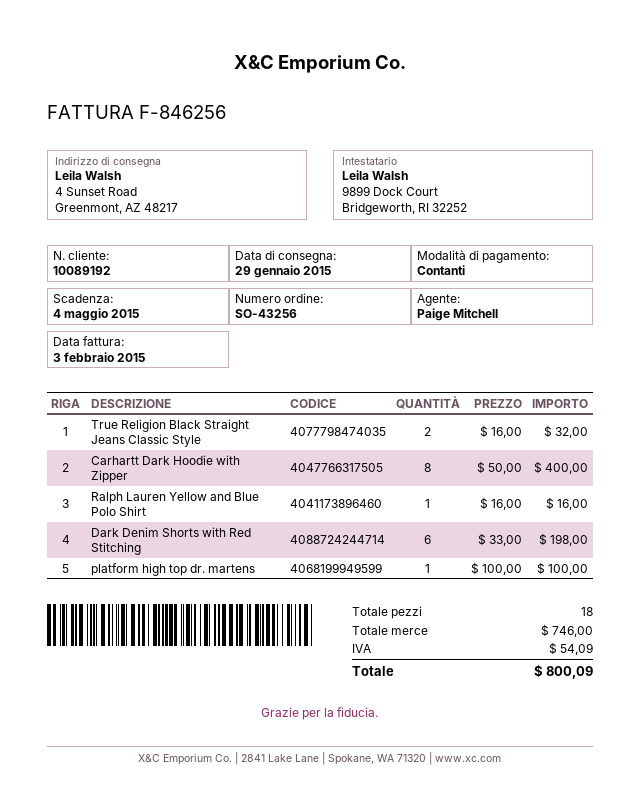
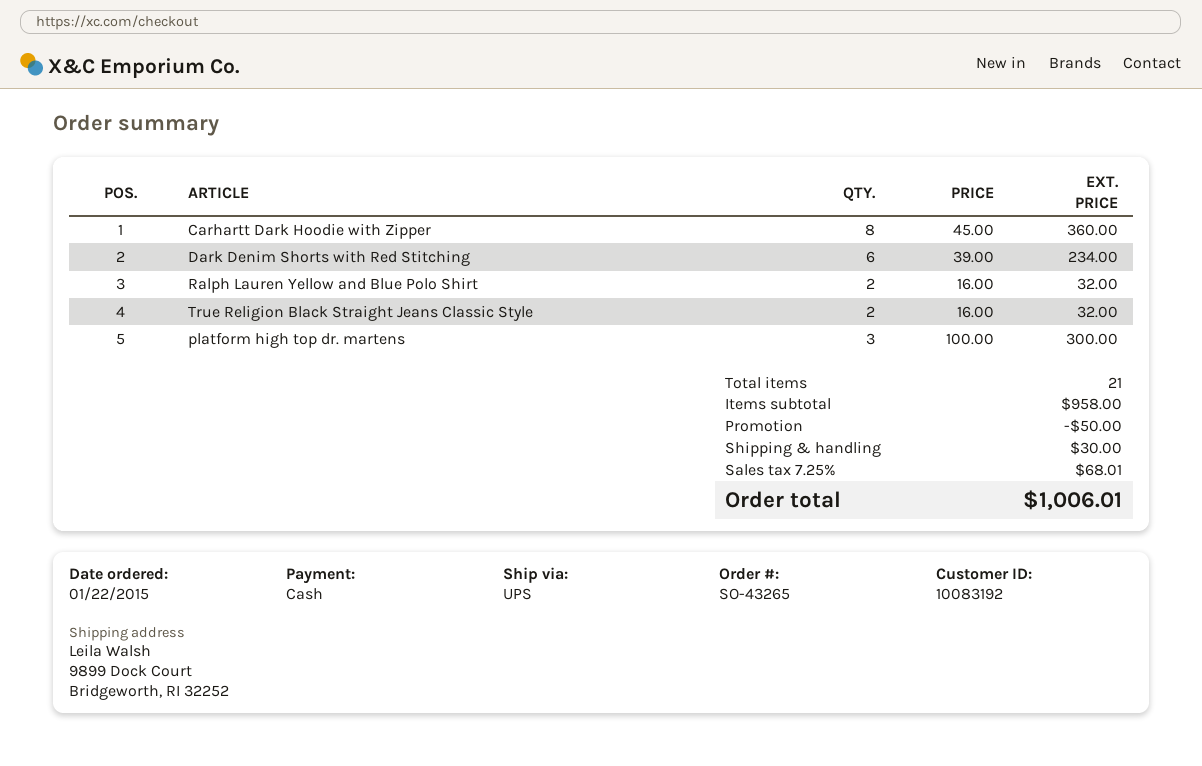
order number: SO-43256 -> SO-43265
customer number: 10089192 -> 10083192
ship to: 4 Sunset Road, Greenmont, AZ 48217 -> 9899 Dock Court, Bridgeworth, RI 32252
Carhartt Dark Hoodie with Zipper: 8 x 50.00 = 400.00 -> 8 x 45.00 = 360.00
Ralph Lauren Yellow and Blue Polo Shirt: 1 x 16.00 = 16.00 -> 2 x 16.00 = 32.00
Dark Denim Shorts with Red Stitching: 6 x 33.00 = 198.00 -> 6 x 39.00 = 234.00
platform high top dr. martens: 1 x 100.00 = 100.00 -> 3 x 100.00 = 300.00
total quantity: 18 -> 21
subtotal: 746.00 -> 958.00
discount: none -> 50.00
shipping: none -> 30.00
tax: 54.09 -> 68.01
total: 800.09 -> 1006.01

